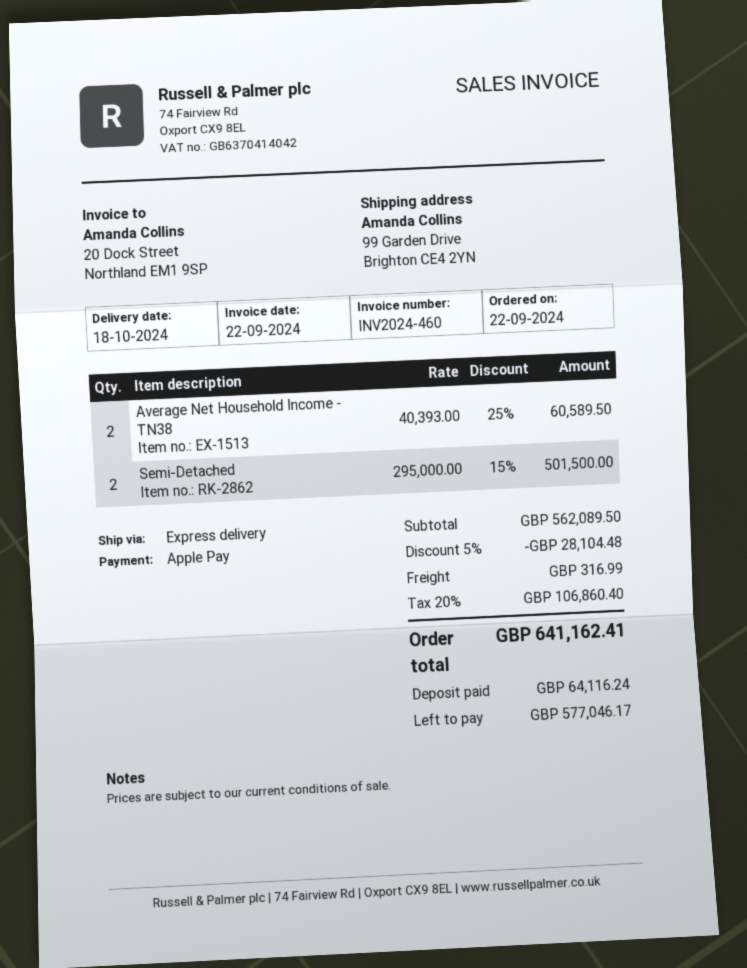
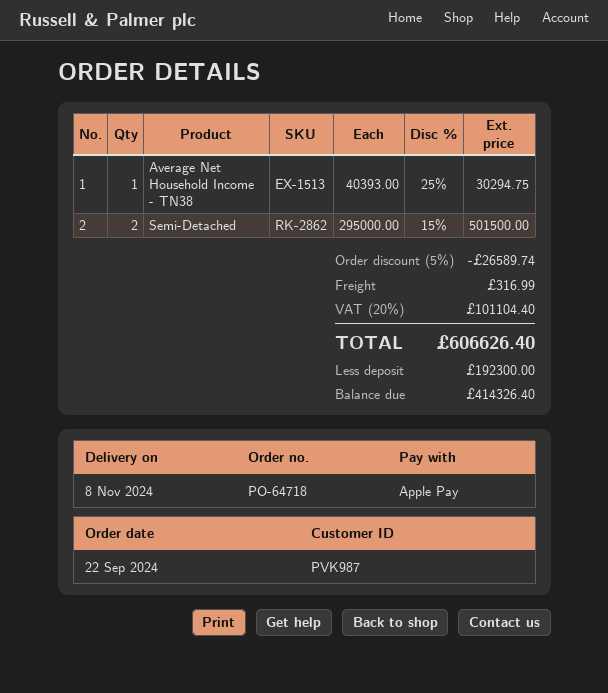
delivery date: 2024-10-18 -> 2024-11-08
Average Net Household Income - TN38: 2 x 40393.00 - 25% = 60589.50 -> 1 x 40393.00 - 25% = 30294.75
discount: 5% = 28104.48 -> 5% = 26589.74
tax: 20% = 106860.40 -> 20% = 101104.40
total: 641162.41 -> 606626.40
deposit: 64116.24 -> 192300.00
balance: 577046.17 -> 414326.40

